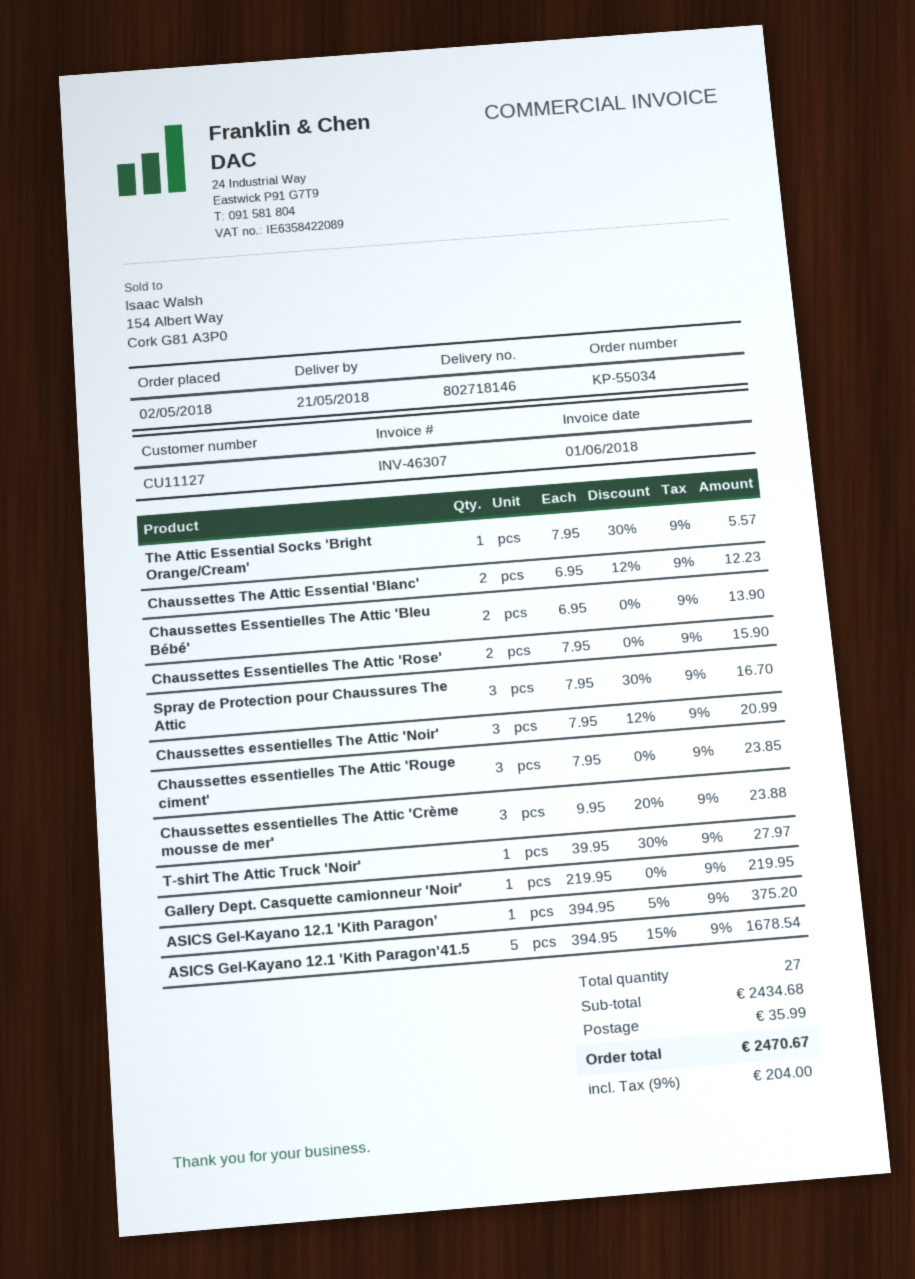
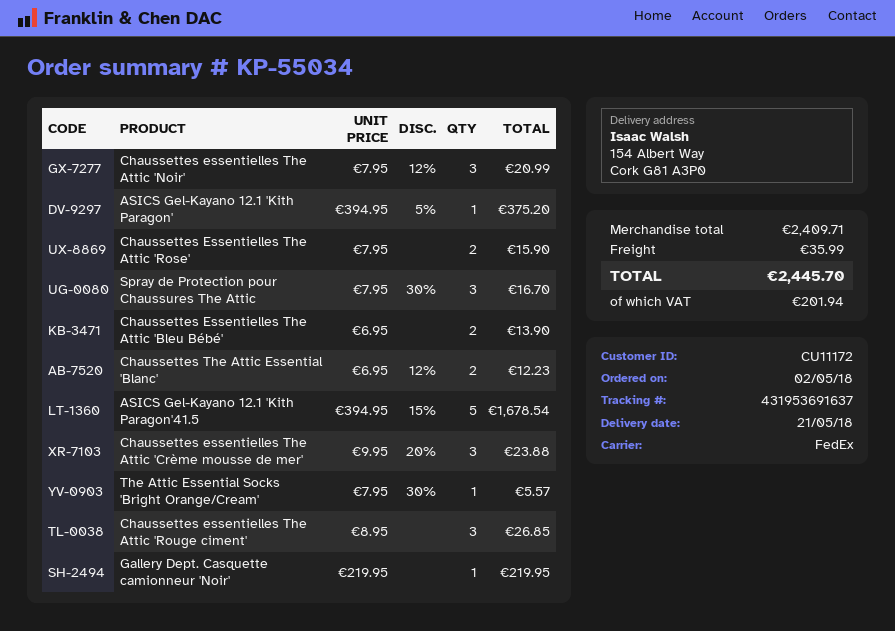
customer number: CU11127 -> CU11172
Chaussettes essentielles The Attic 'Rouge ciment': 3 x 7.95 = 23.85 -> 3 x 8.95 = 26.85
T-shirt The Attic Truck 'Noir': 1 x 39.95 - 30% = 27.97 -> none
subtotal: 2434.68 -> 2409.71
tax: 204.00 -> 201.94
total: 2470.67 -> 2445.70

